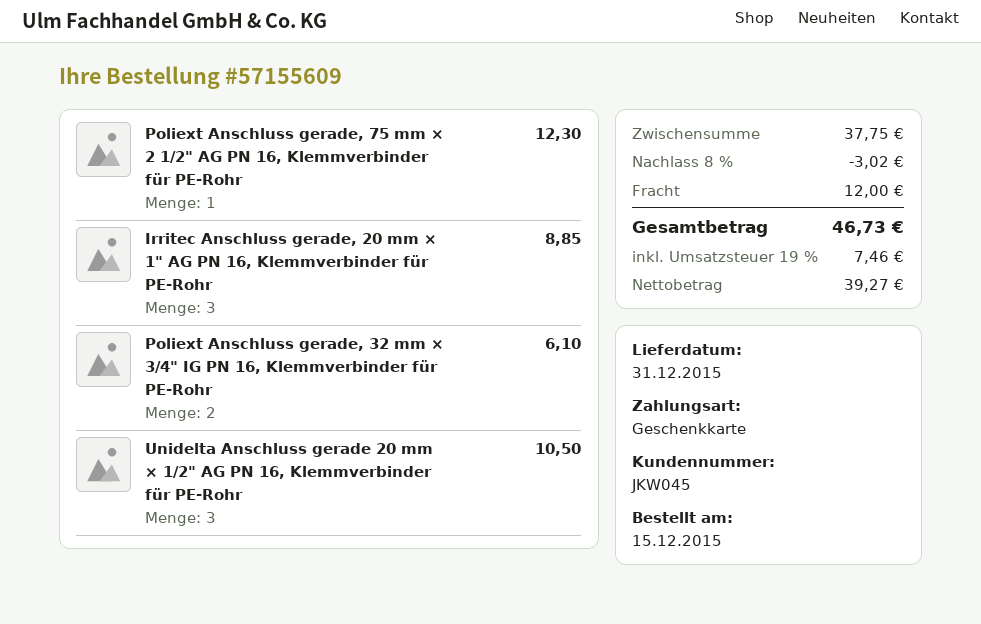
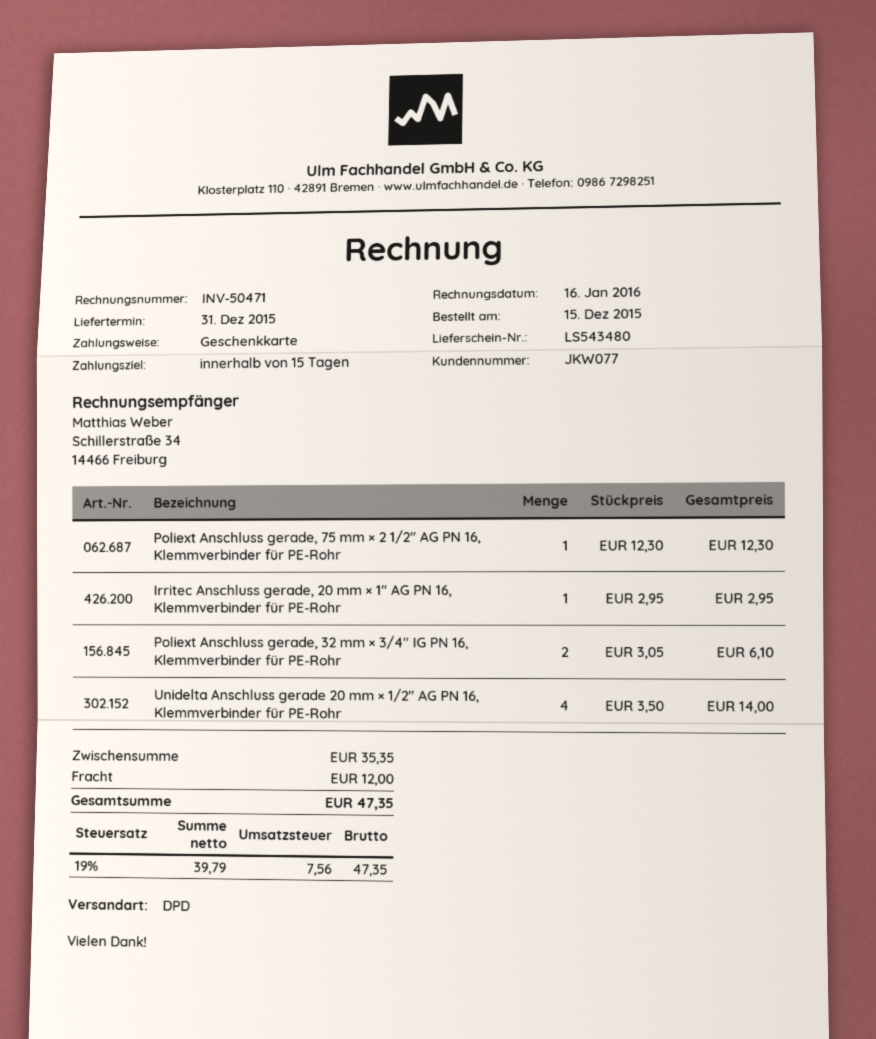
customer number: JKW045 -> JKW077
Irritec Anschluss gerade, 20 mm × 1" AG PN 16, Klemmverbinder für PE-Rohr: 3 for 8.85 -> 1 for 2.95
Unidelta Anschluss gerade 20 mm × 1/2" AG PN 16, Klemmverbinder für PE-Rohr: 3 for 10.50 -> 4 for 14.00
subtotal: 37.75 -> 35.35
discount: 8% = 3.02 -> none
net: 39.27 -> 39.79
tax: 19% = 7.46 -> 19% = 7.56
total: 46.73 -> 47.35

